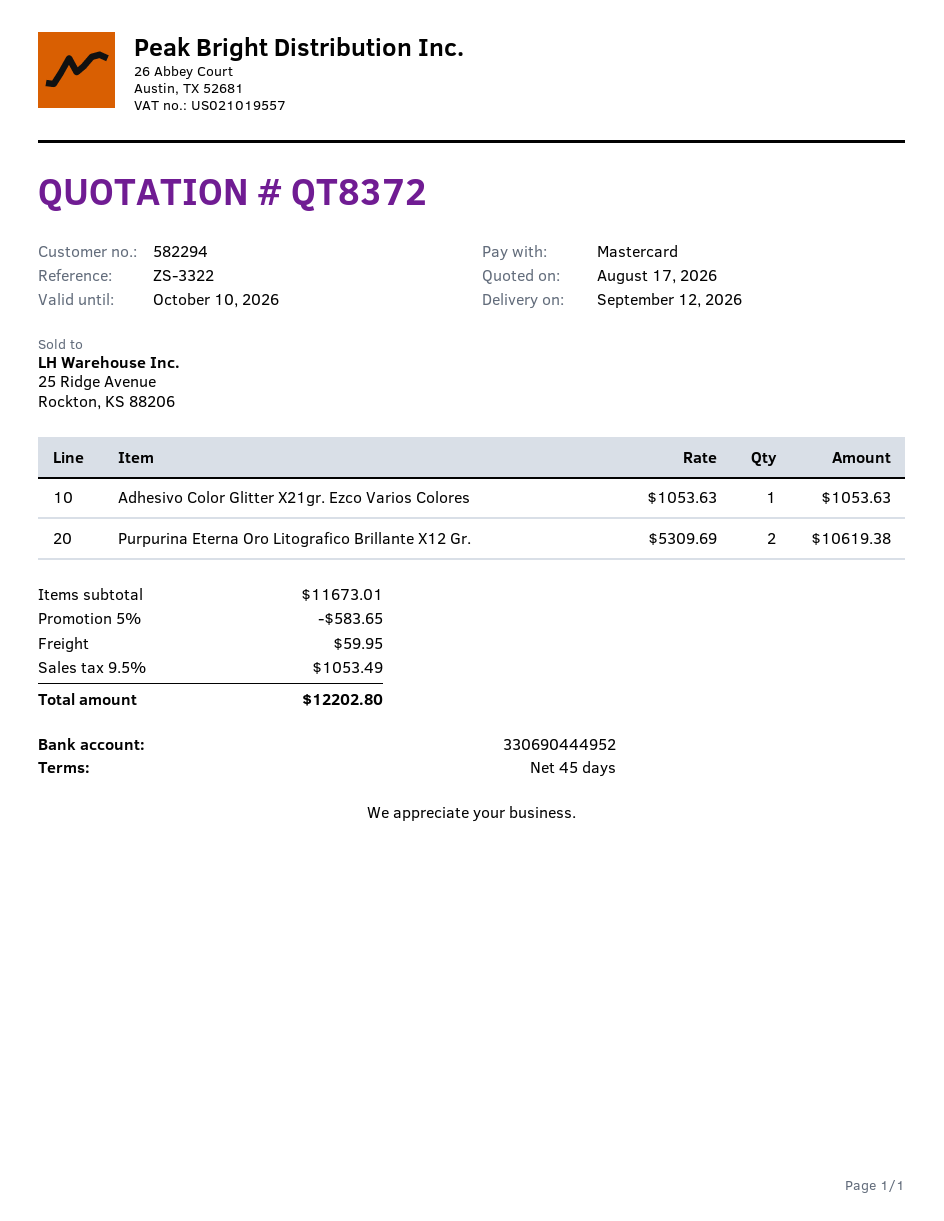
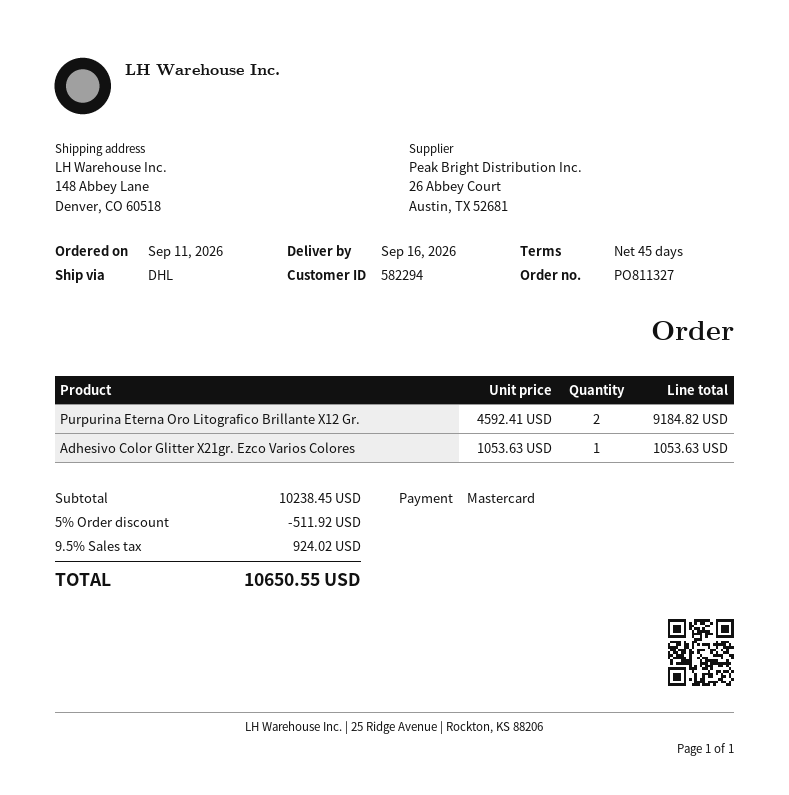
delivery date: 2026-09-12 -> 2026-09-16
Purpurina Eterna Oro Litografico Brillante X12 Gr.: 2 x 5309.69 = 10619.38 -> 2 x 4592.41 = 9184.82
subtotal: 11673.01 -> 10238.45
discount: 5% = 583.65 -> 5% = 511.92
shipping: 59.95 -> none
tax: 9.5% = 1053.49 -> 9.5% = 924.02
total: 12202.80 -> 10650.55

